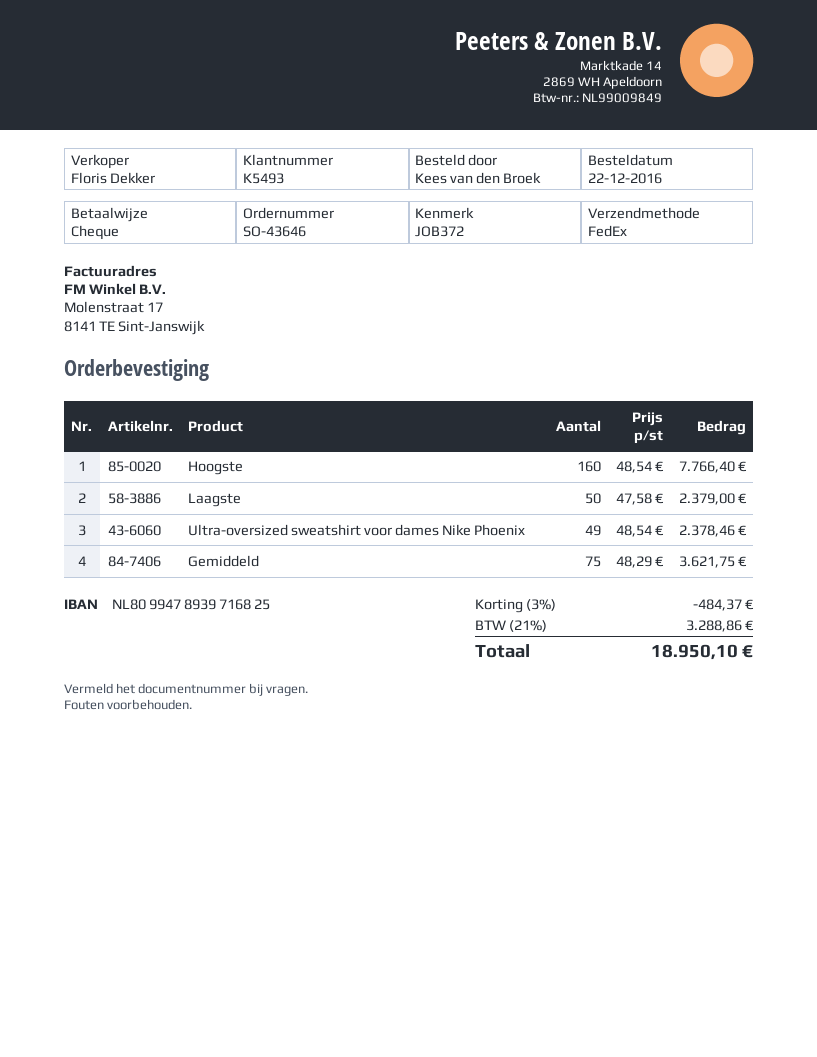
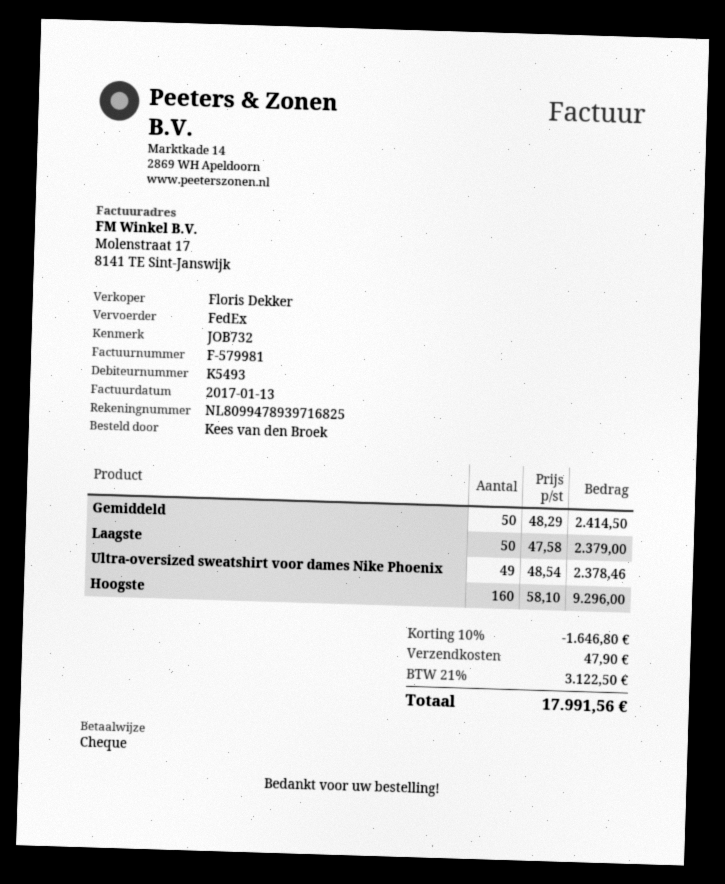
reference: JOB372 -> JOB732
Hoogste: 160 x 48.54 = 7766.40 -> 160 x 58.10 = 9296.00
Gemiddeld: 75 x 48.29 = 3621.75 -> 50 x 48.29 = 2414.50
discount: 3% = 484.37 -> 10% = 1646.80
shipping: none -> 47.90
tax: 21% = 3288.86 -> 21% = 3122.50
total: 18950.10 -> 17991.56

